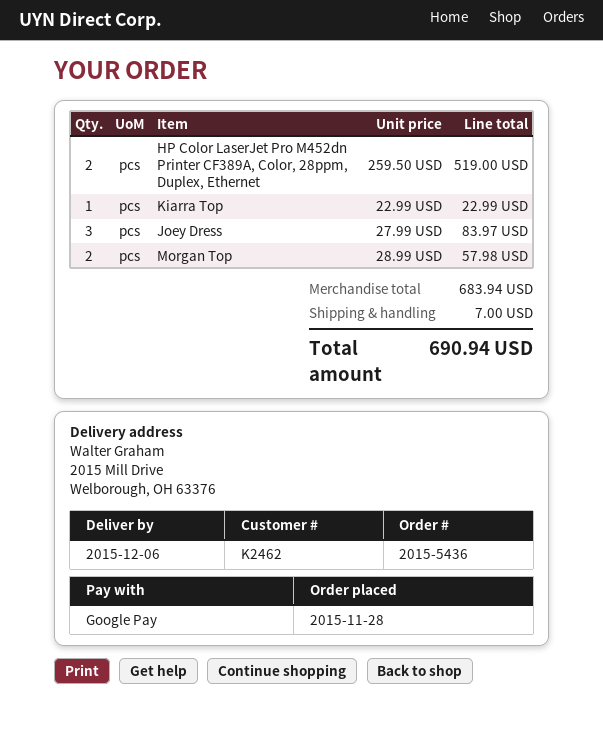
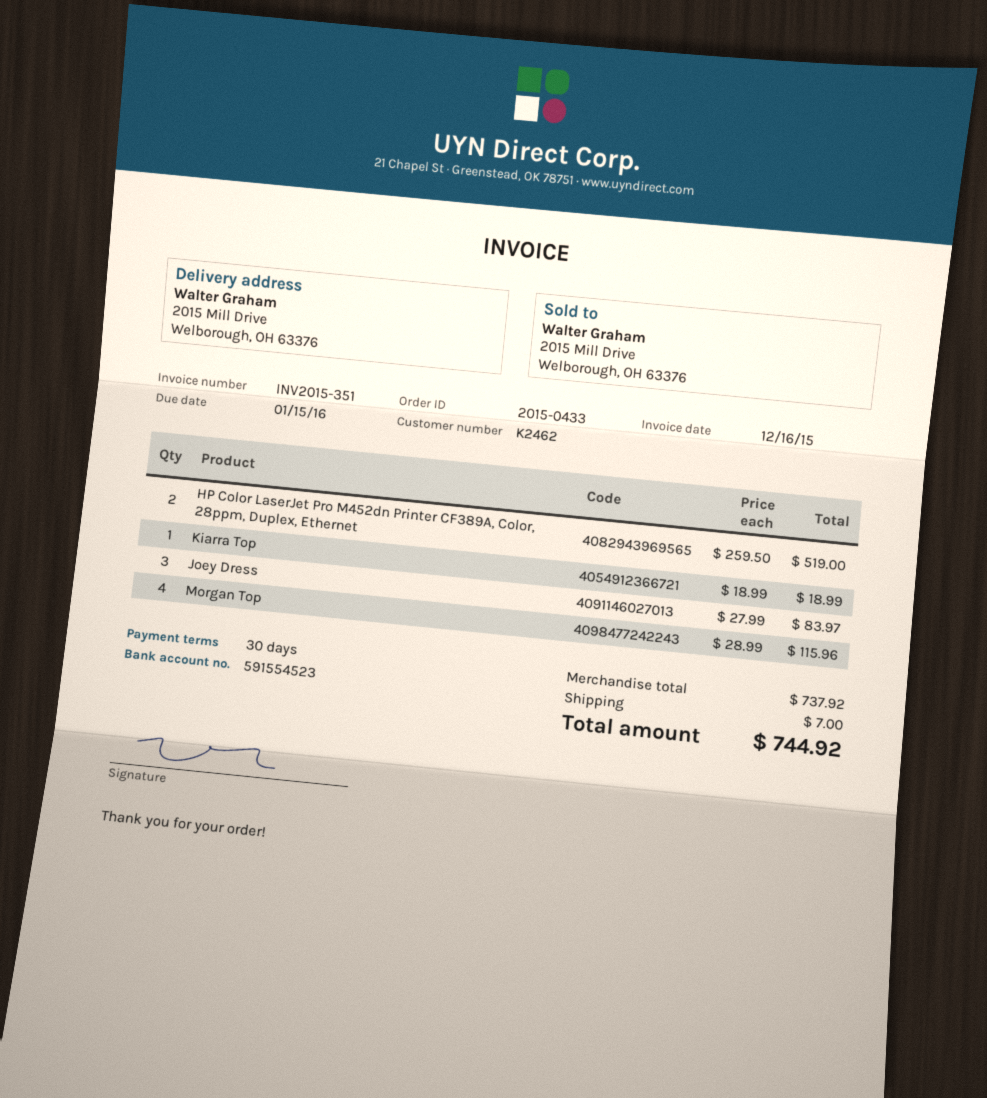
order number: 2015-5436 -> 2015-0433
Kiarra Top: 1 x 22.99 = 22.99 -> 1 x 18.99 = 18.99
Morgan Top: 2 x 28.99 = 57.98 -> 4 x 28.99 = 115.96
subtotal: 683.94 -> 737.92
total: 690.94 -> 744.92

